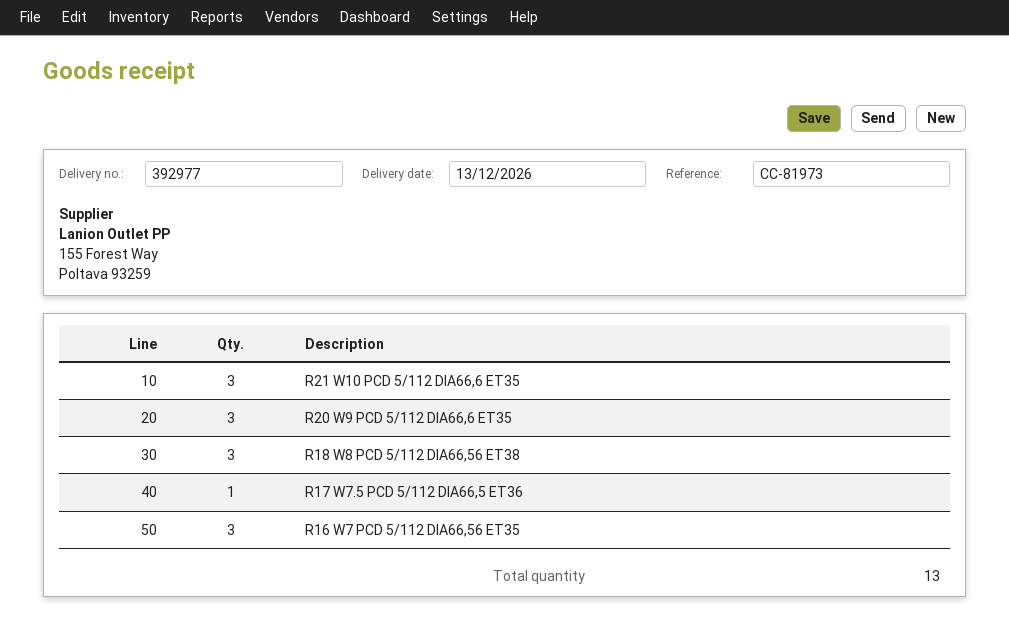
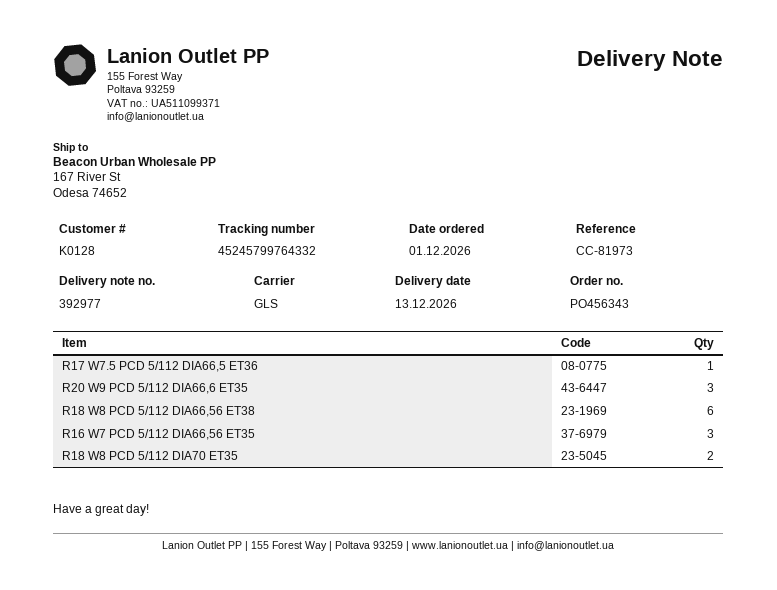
R21 W10 PCD 5/112 DIA66,6 ET35: 3 -> none
R18 W8 PCD 5/112 DIA66,56 ET38: 3 -> 6
R18 W8 PCD 5/112 DIA70 ET35: none -> 2

